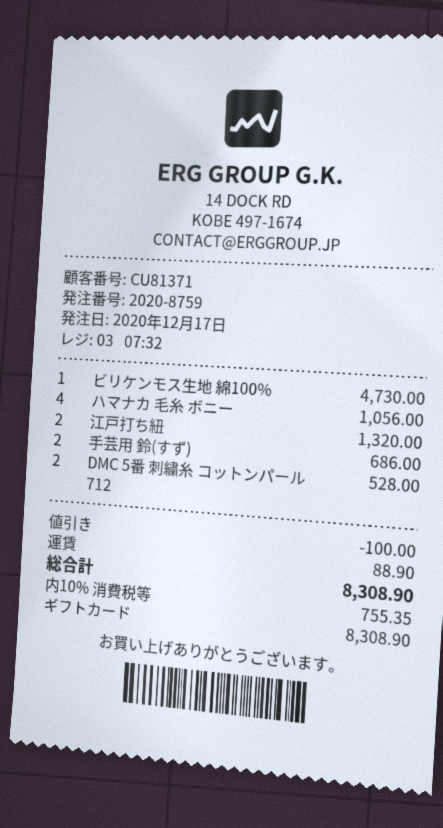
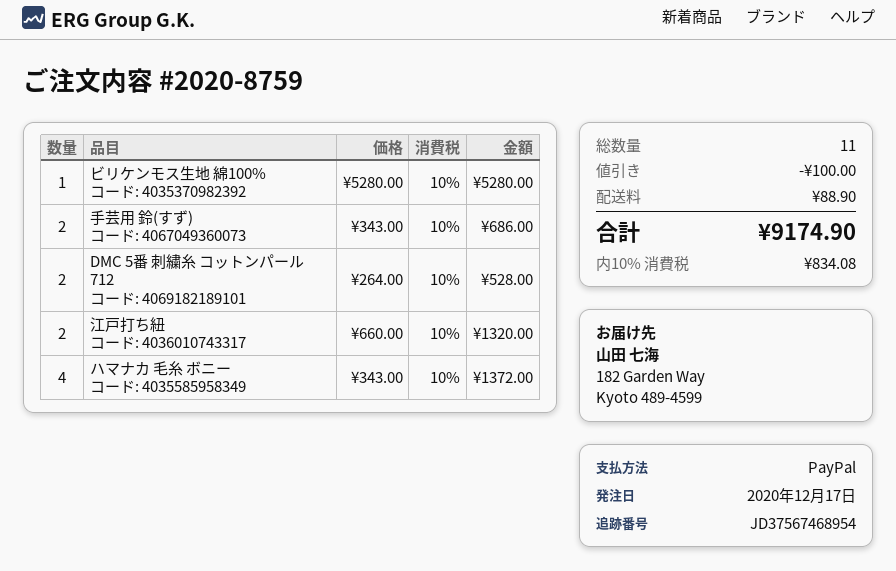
payment method: gift card -> PayPal
ビリケンモス生地 綿100%: 1 for 4730.00 -> 1 for 5280.00
ハマナカ 毛糸 ボニー: 4 for 1056.00 -> 4 for 1372.00
tax: 10% = 755.35 -> 10% = 834.08
total: 8308.90 -> 9174.90

